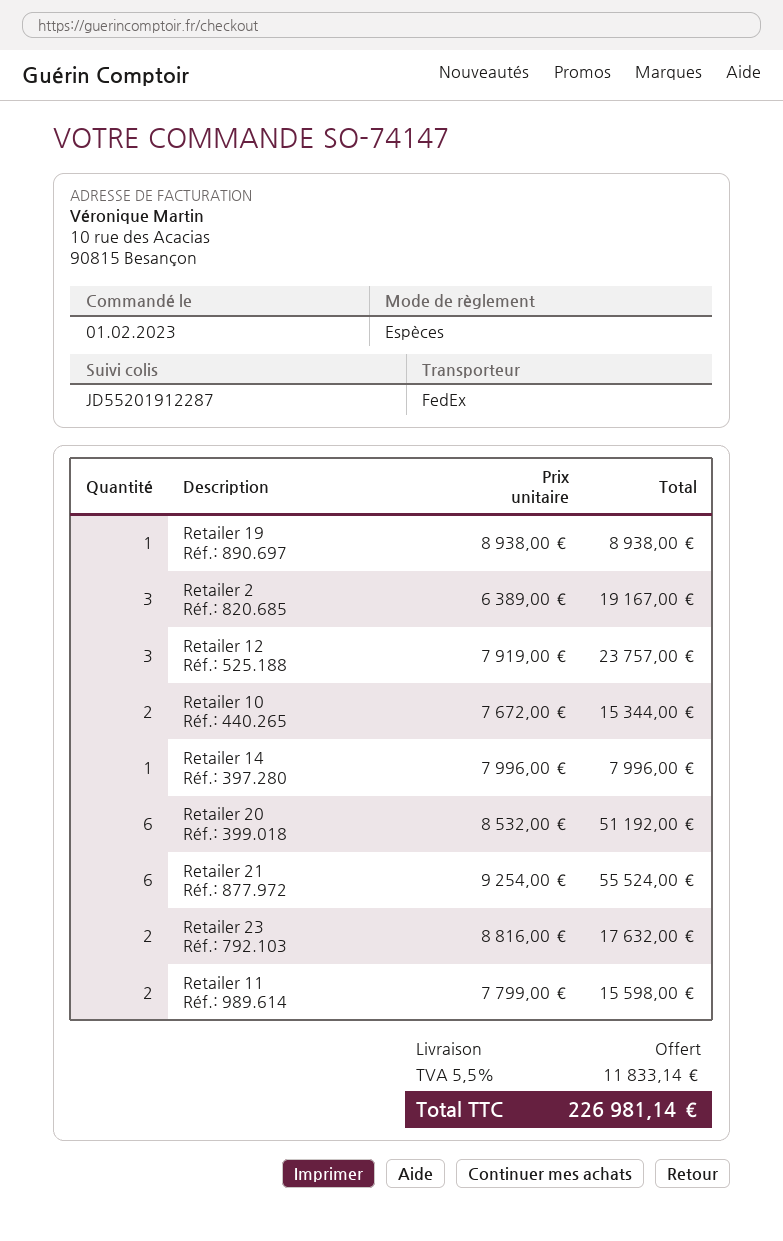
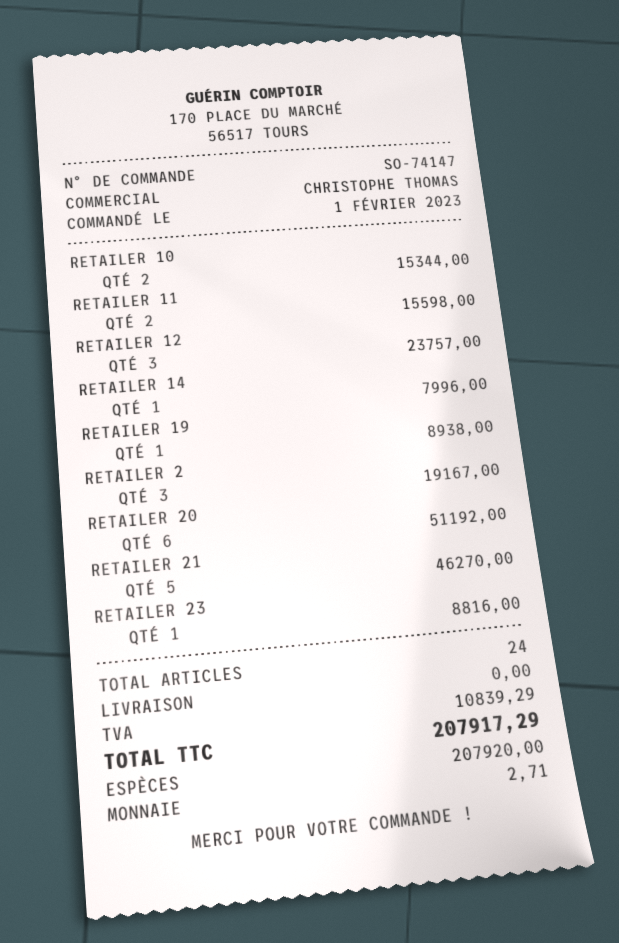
Retailer 21: 6 for 55524.00 -> 5 for 46270.00
Retailer 23: 2 for 17632.00 -> 1 for 8816.00
tax: 11833.14 -> 10839.29
total: 226981.14 -> 207917.29

